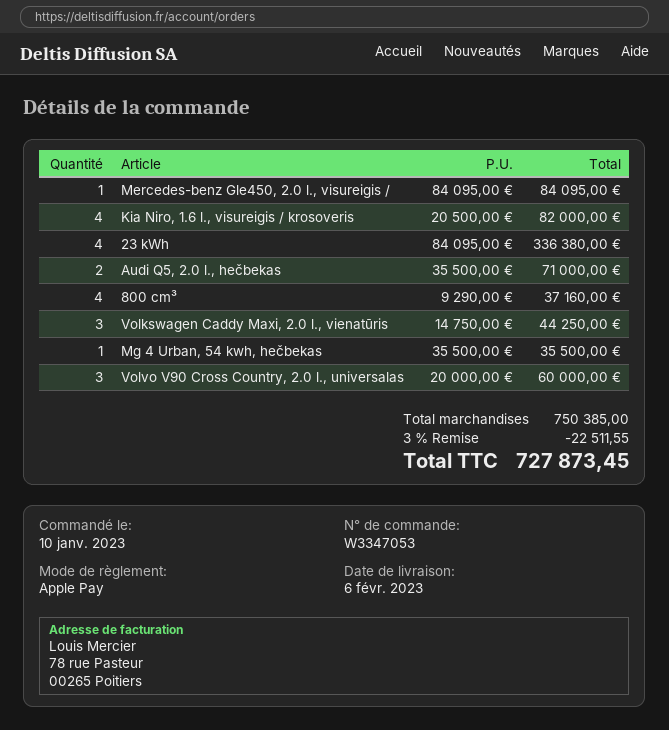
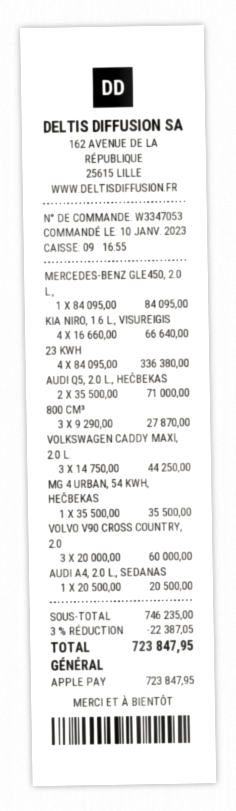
Kia Niro, 1.6 l., visureigis / krosoveris: 4 x 20500.00 = 82000.00 -> 4 x 16660.00 = 66640.00
800 cm³: 4 x 9290.00 = 37160.00 -> 3 x 9290.00 = 27870.00
AUDI A4, 2.0 L., SEDANAS: none -> 1 x 20500.00 = 20500.00
subtotal: 750385.00 -> 746235.00
discount: 3% = 22511.55 -> 3% = 22387.05
total: 727873.45 -> 723847.95

